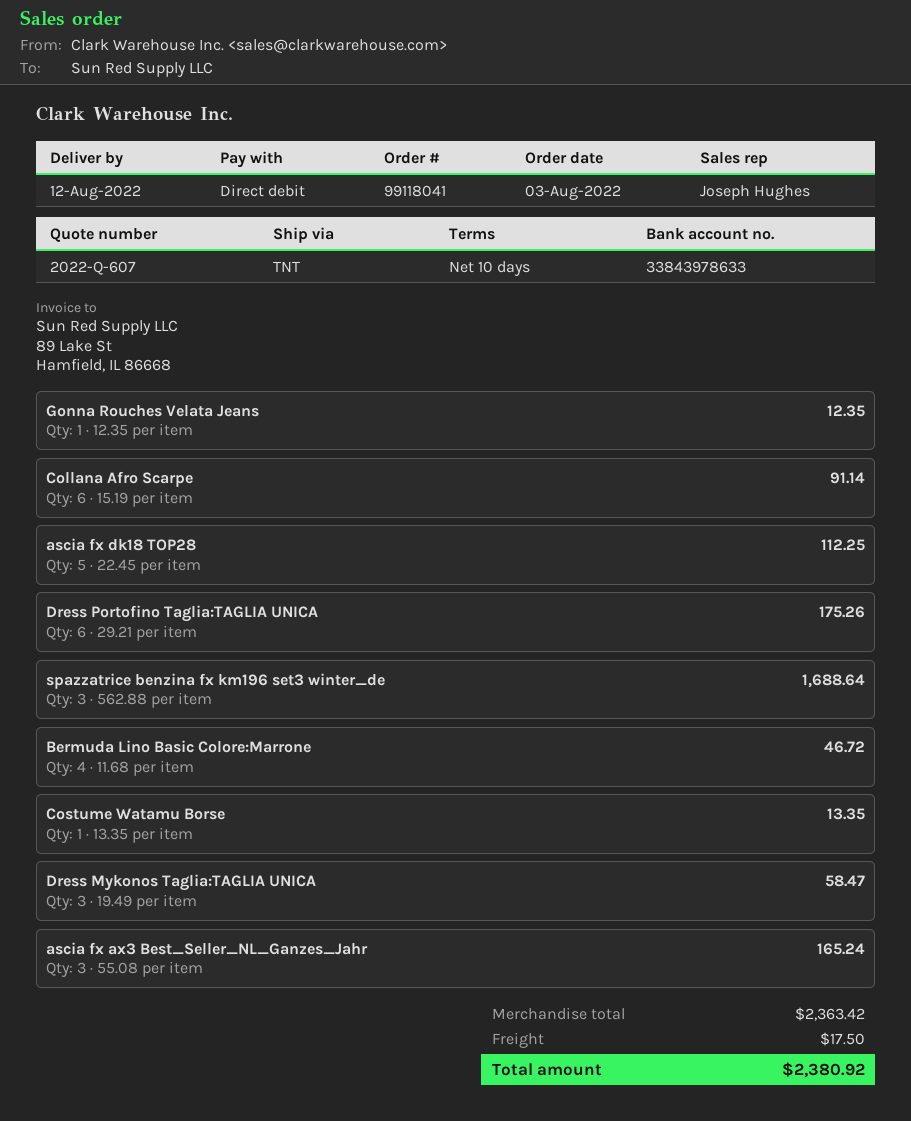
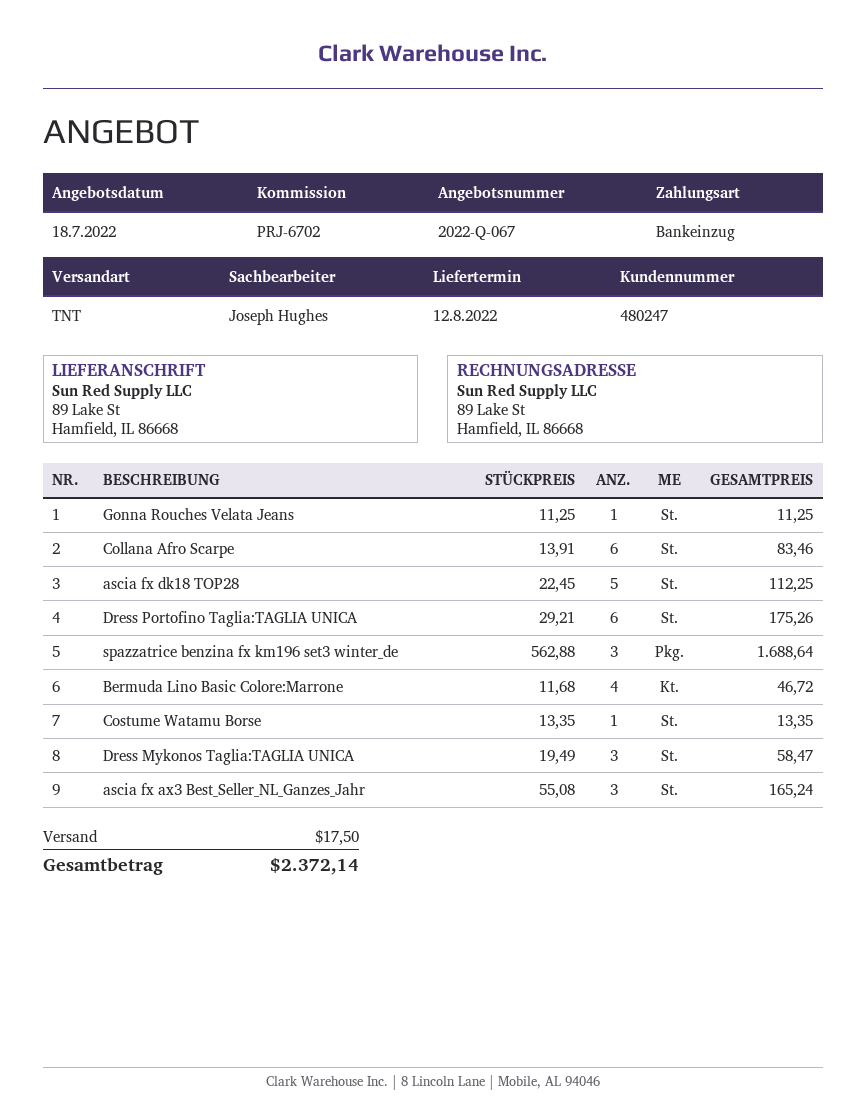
quote number: 2022-Q-607 -> 2022-Q-067
Gonna Rouches Velata Jeans: 1 x 12.35 = 12.35 -> 1 x 11.25 = 11.25
Collana Afro Scarpe: 6 x 15.19 = 91.14 -> 6 x 13.91 = 83.46
total: 2380.92 -> 2372.14

